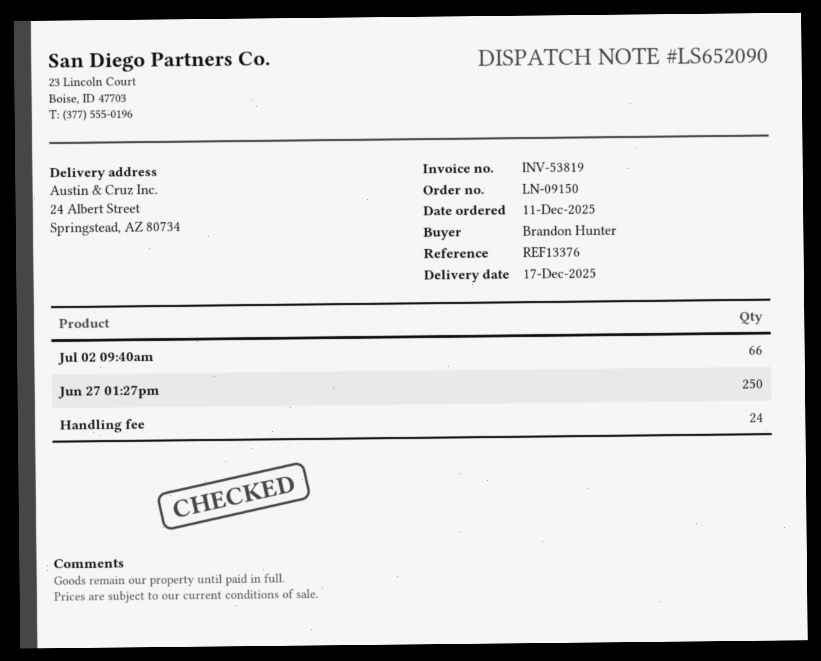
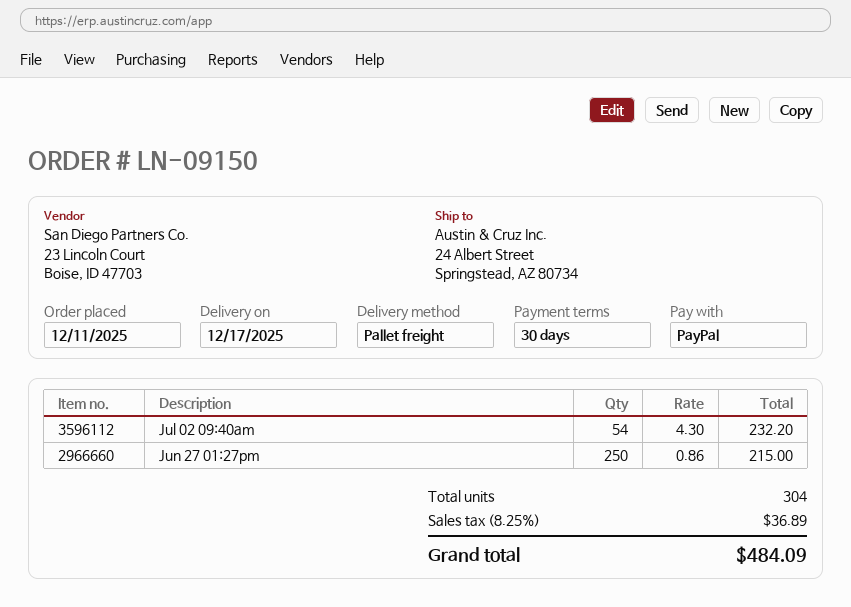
Jul 02 09:40am: 66 -> 54
Handling fee: 24 -> none

